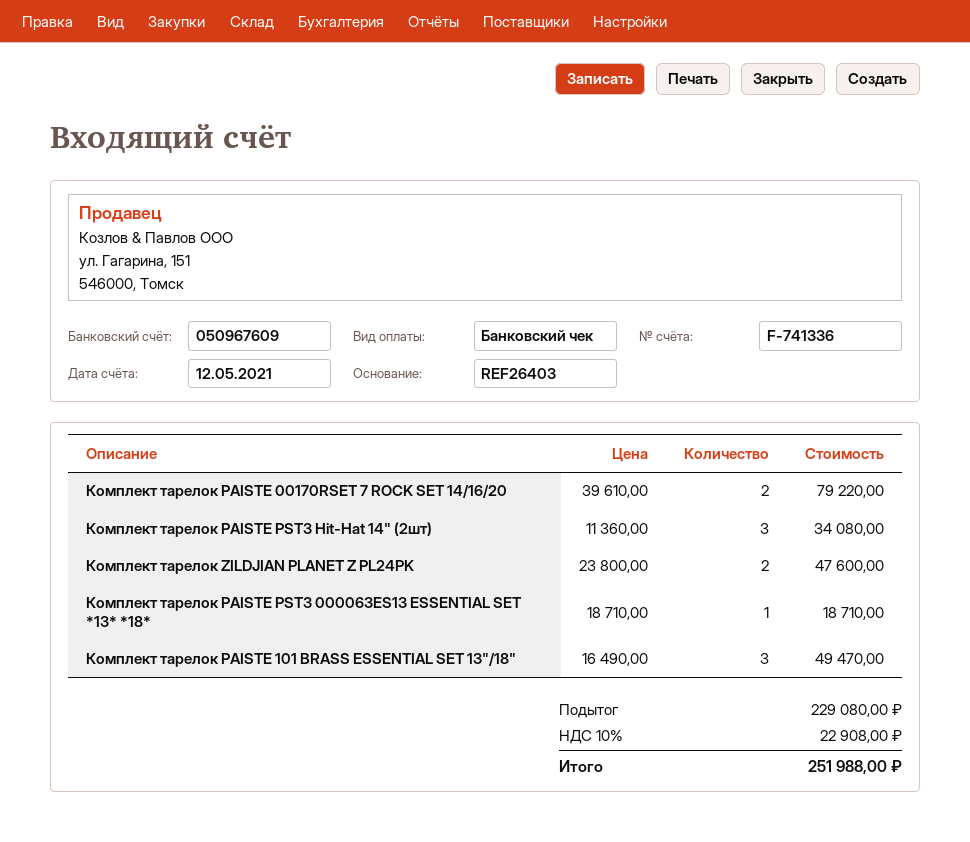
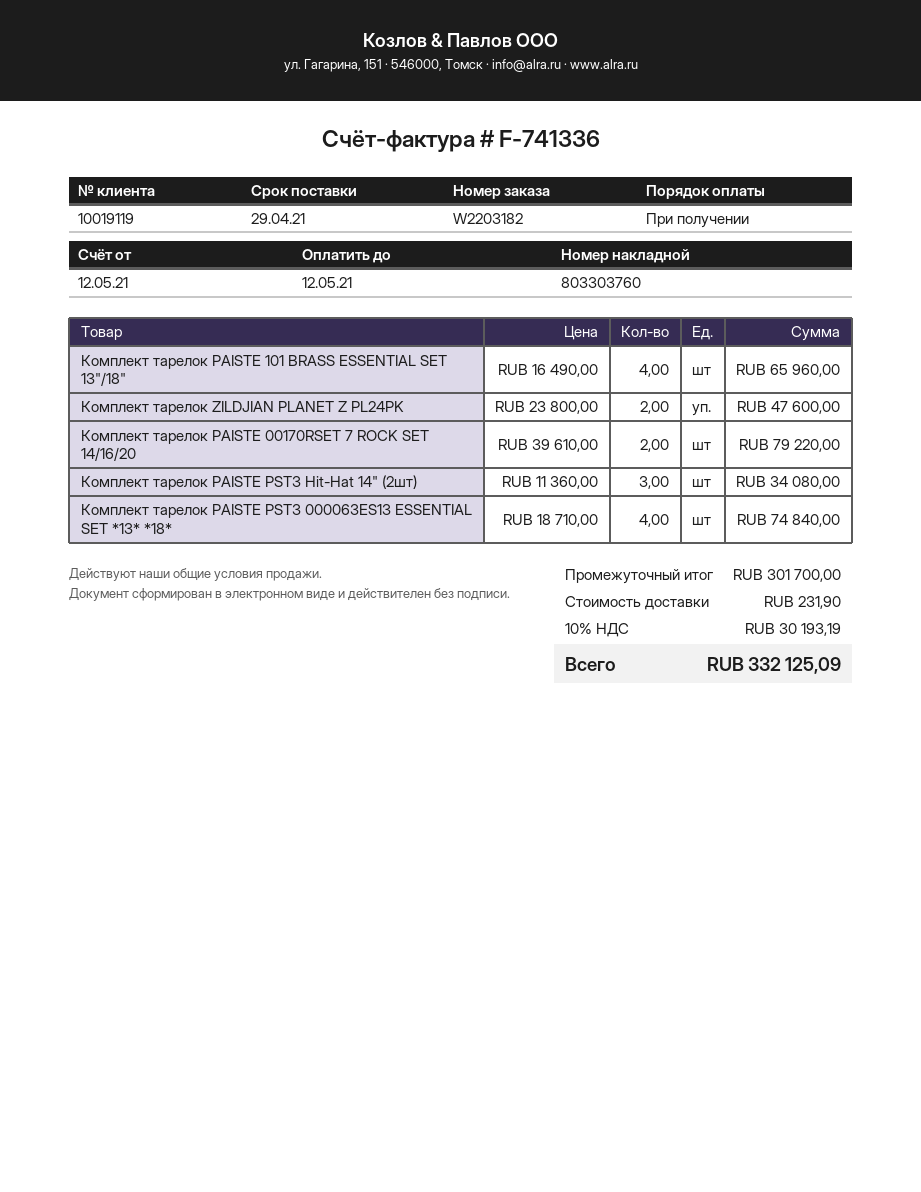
Комплект тарелок PAISTE PST3 000063ES13 ESSENTIAL SET *13* *18*: 1 x 18710.00 = 18710.00 -> 4 x 18710.00 = 74840.00
Комплект тарелок PAISTE 101 BRASS ESSENTIAL SET 13"/18": 3 x 16490.00 = 49470.00 -> 4 x 16490.00 = 65960.00
subtotal: 229080.00 -> 301700.00
shipping: none -> 231.90
tax: 10% = 22908.00 -> 10% = 30193.19
total: 251988.00 -> 332125.09

